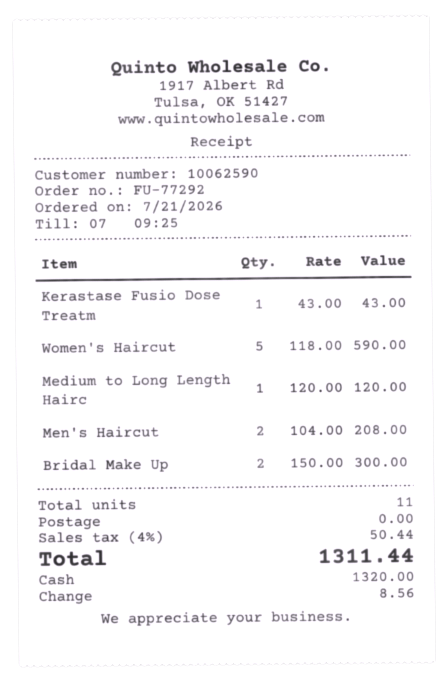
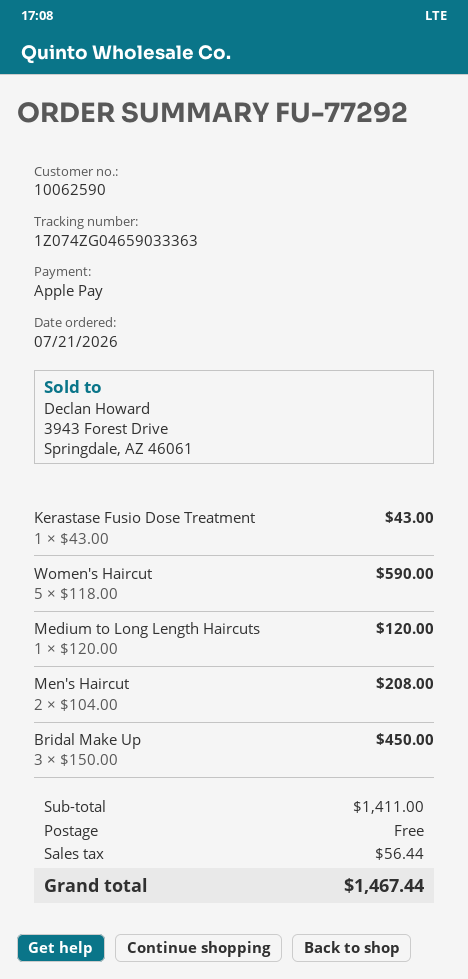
payment method: cash -> Apple Pay
Bridal Make Up: 2 x 150.00 = 300.00 -> 3 x 150.00 = 450.00
tax: 50.44 -> 56.44
total: 1311.44 -> 1467.44

